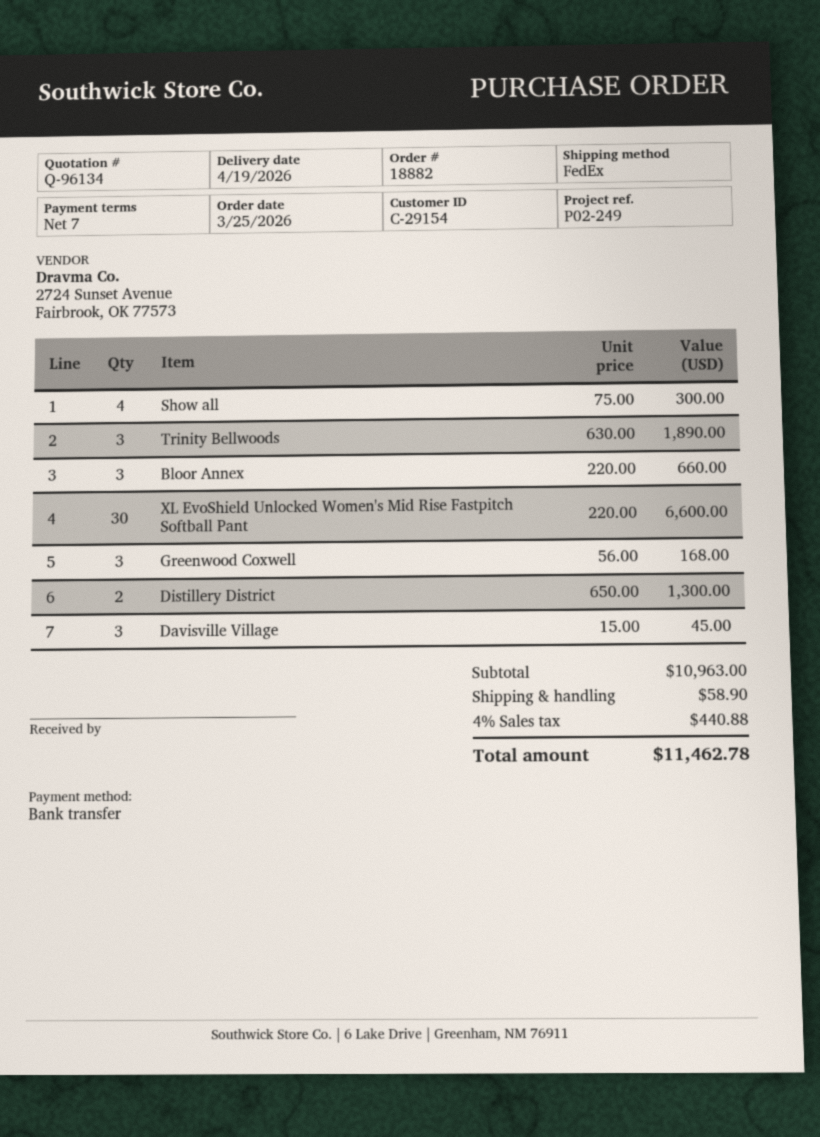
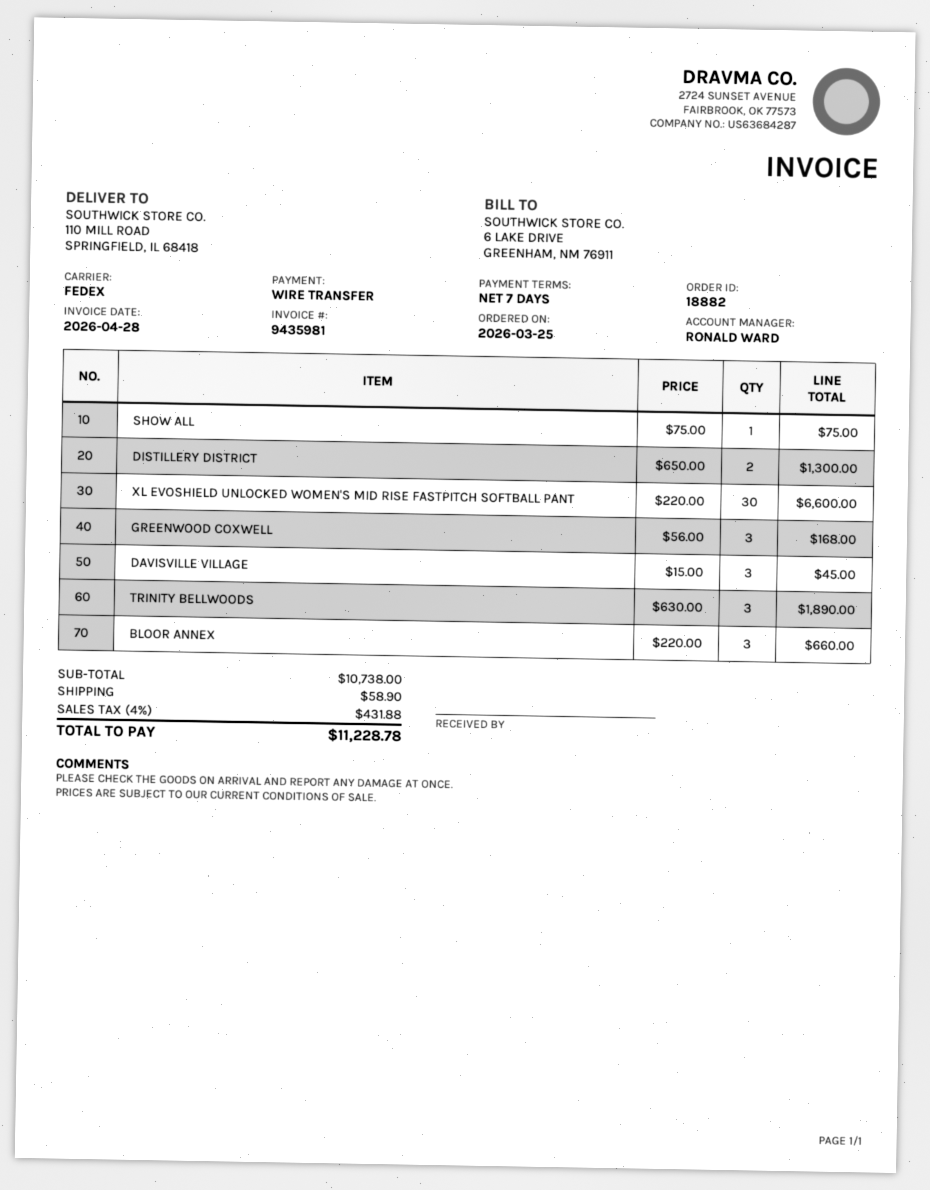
Show all: 4 x 75.00 = 300.00 -> 1 x 75.00 = 75.00
subtotal: 10963.00 -> 10738.00
tax: 4% = 440.88 -> 4% = 431.88
total: 11462.78 -> 11228.78

